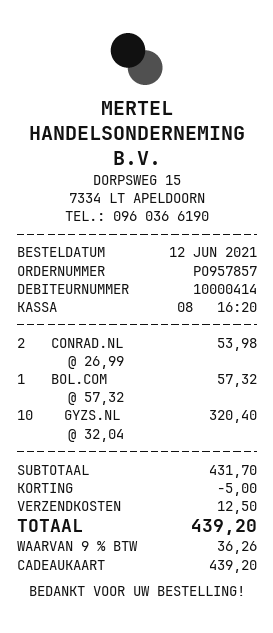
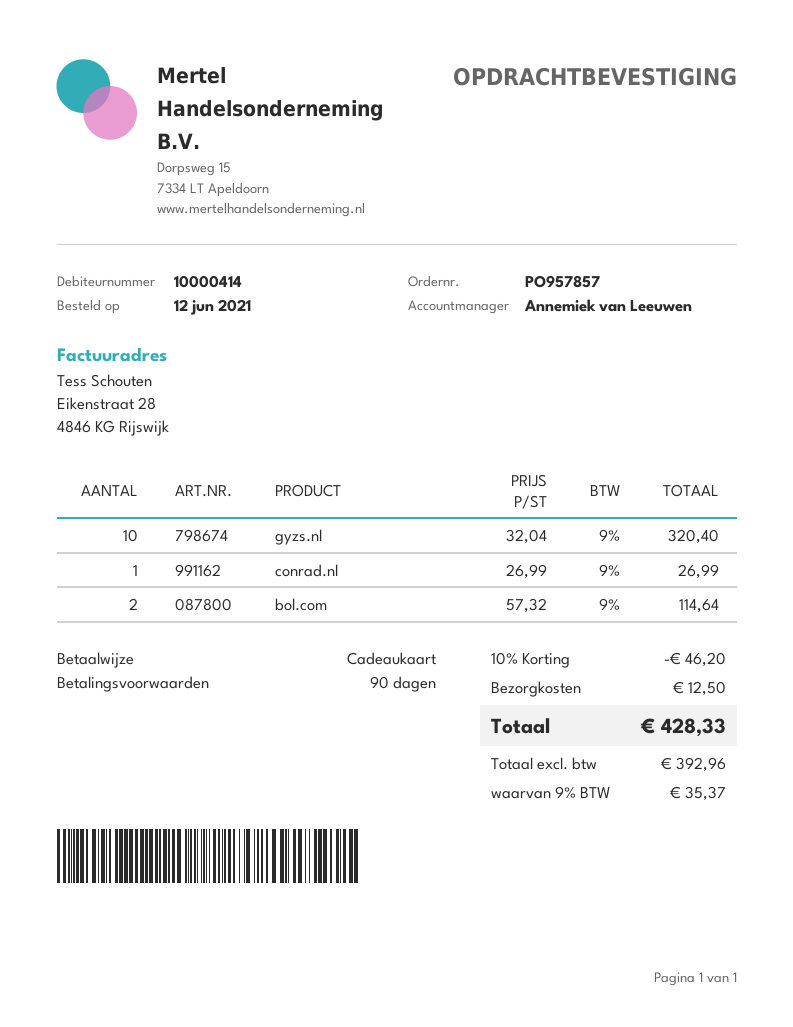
CONRAD.NL: 2 x 26.99 = 53.98 -> 1 x 26.99 = 26.99
BOL.COM: 1 x 57.32 = 57.32 -> 2 x 57.32 = 114.64
discount: 5.00 -> 46.20
tax: 9% = 36.26 -> 9% = 35.37
total: 439.20 -> 428.33

